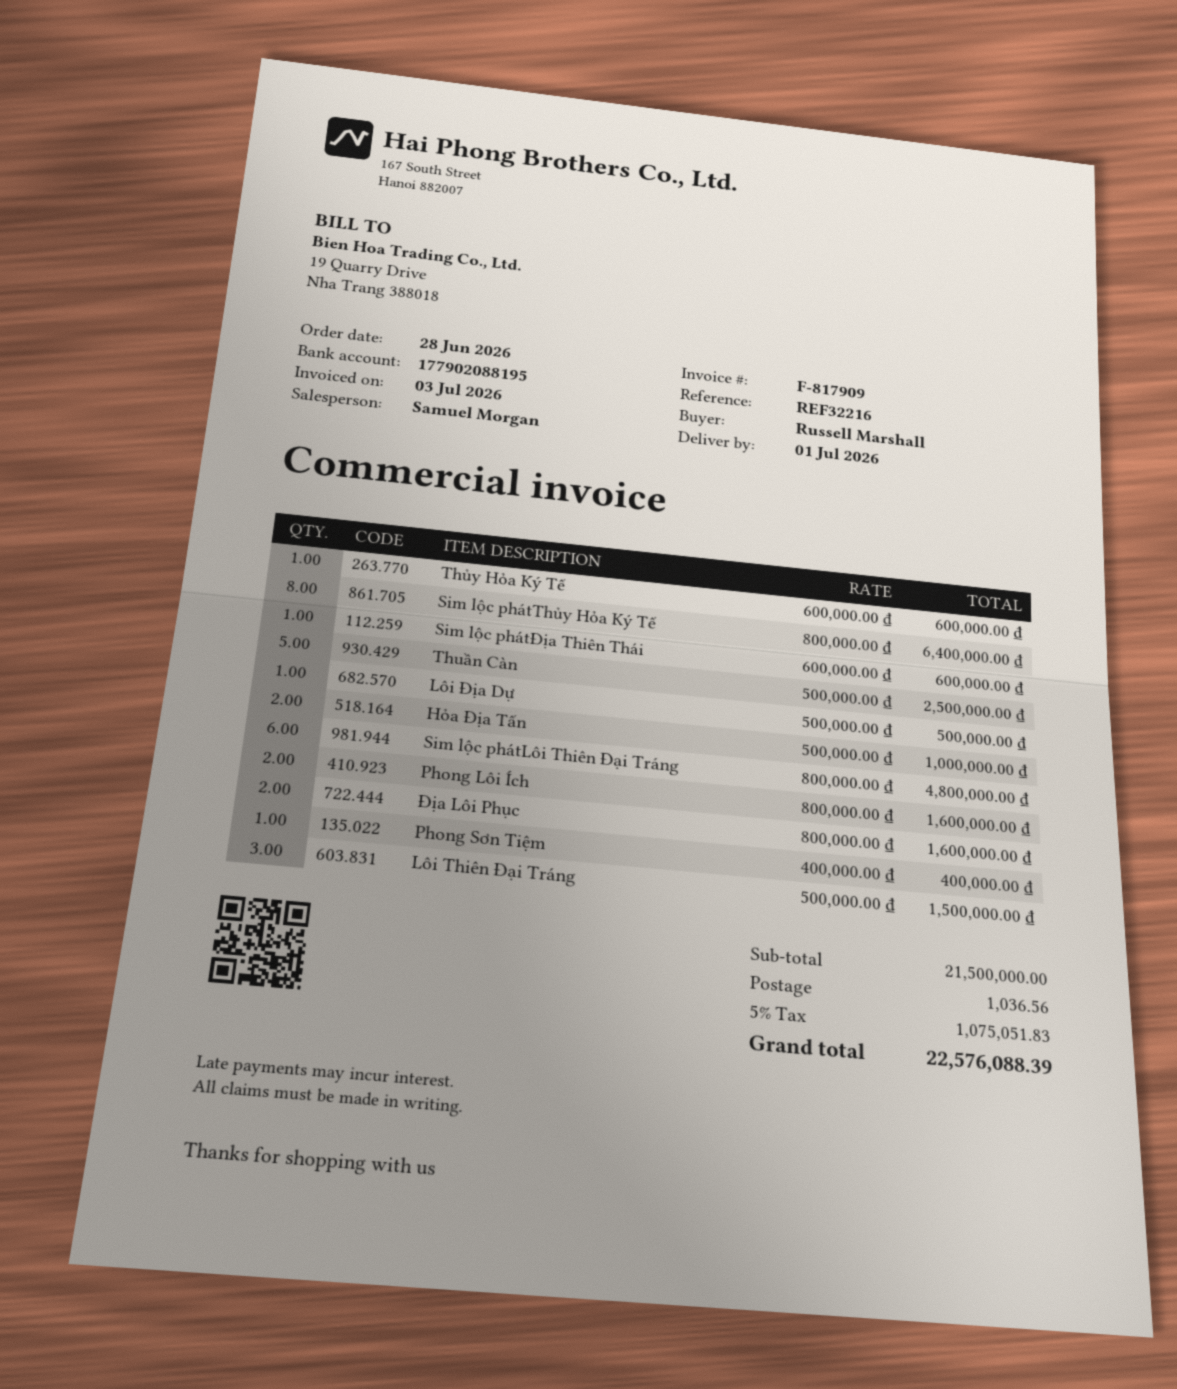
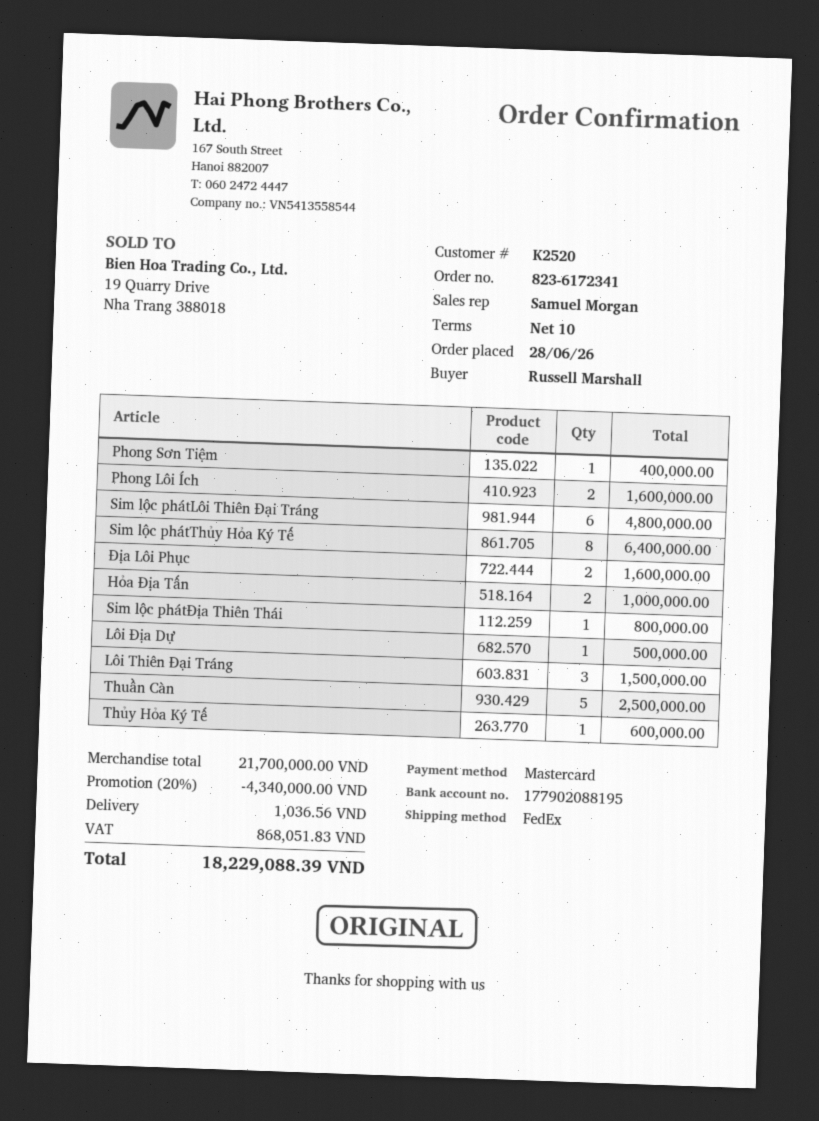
Sim lộc phátĐịa Thiên Thái: 1 for 600000.00 -> 1 for 800000.00
subtotal: 21500000.00 -> 21700000.00
discount: none -> 20% = 4340000.00
tax: 1075051.83 -> 868051.83
total: 22576088.39 -> 18229088.39

